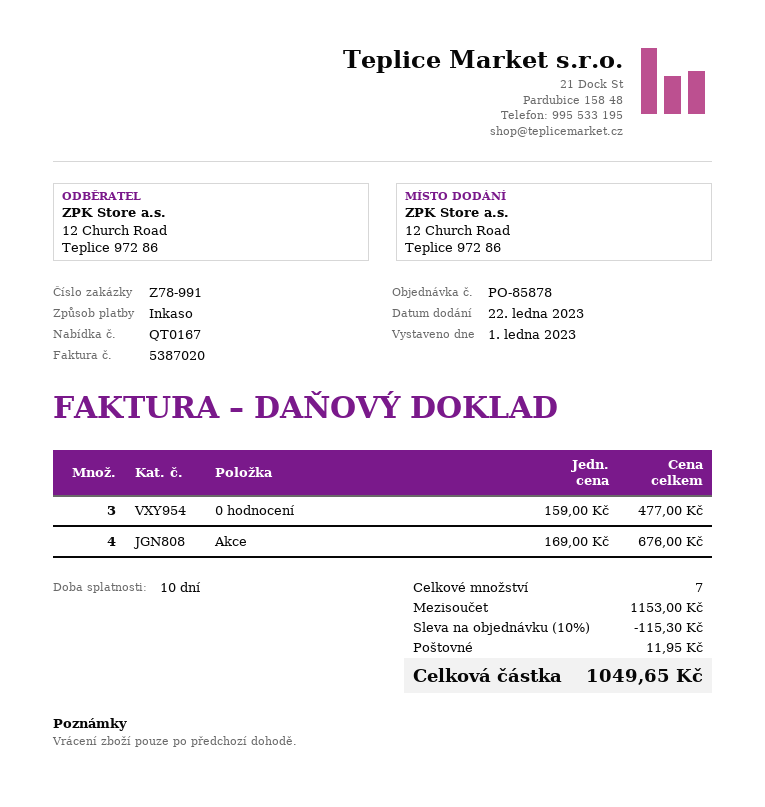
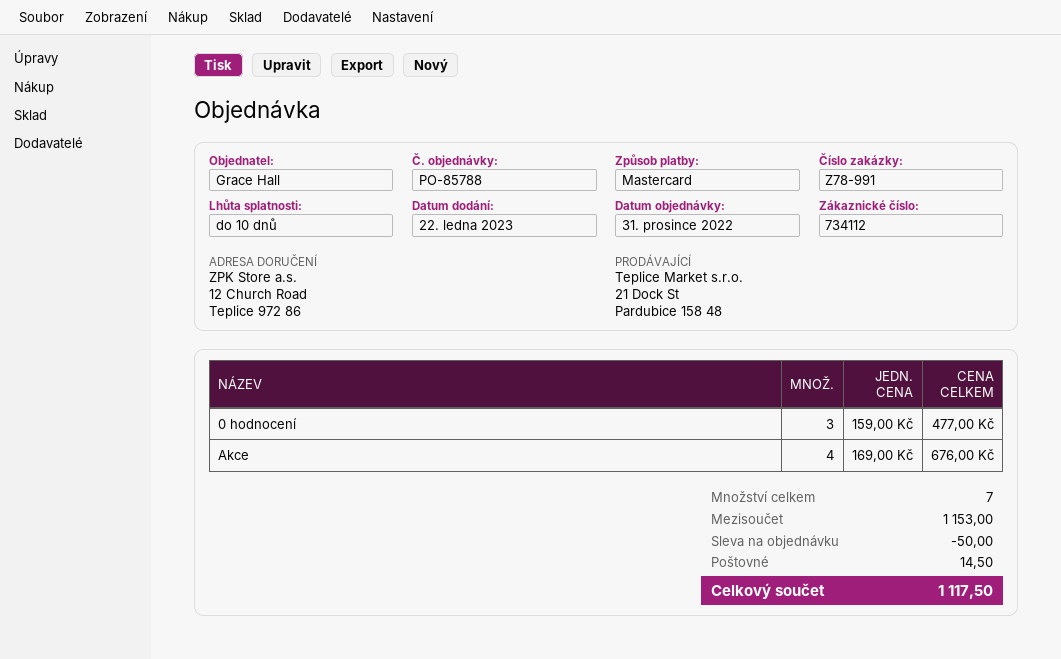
order number: PO-85878 -> PO-85788
payment method: direct debit -> Mastercard
discount: 115.30 -> 50.00
shipping: 11.95 -> 14.50
total: 1049.65 -> 1117.50

